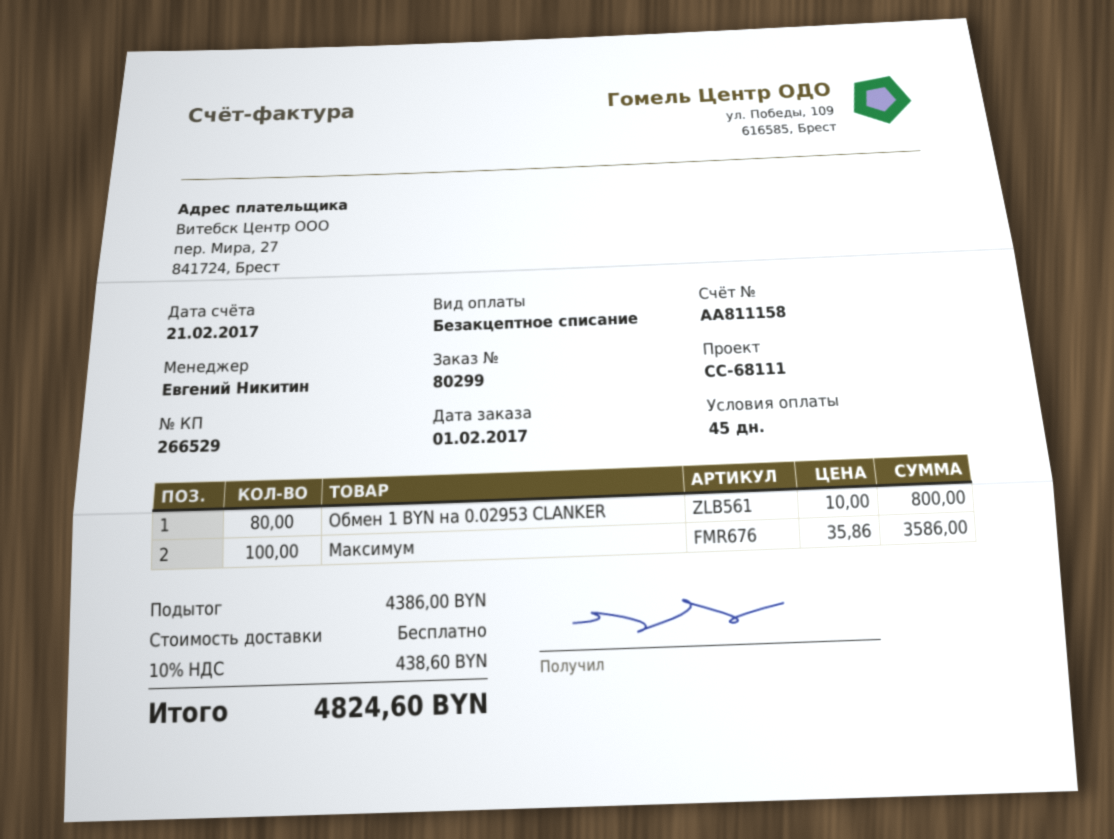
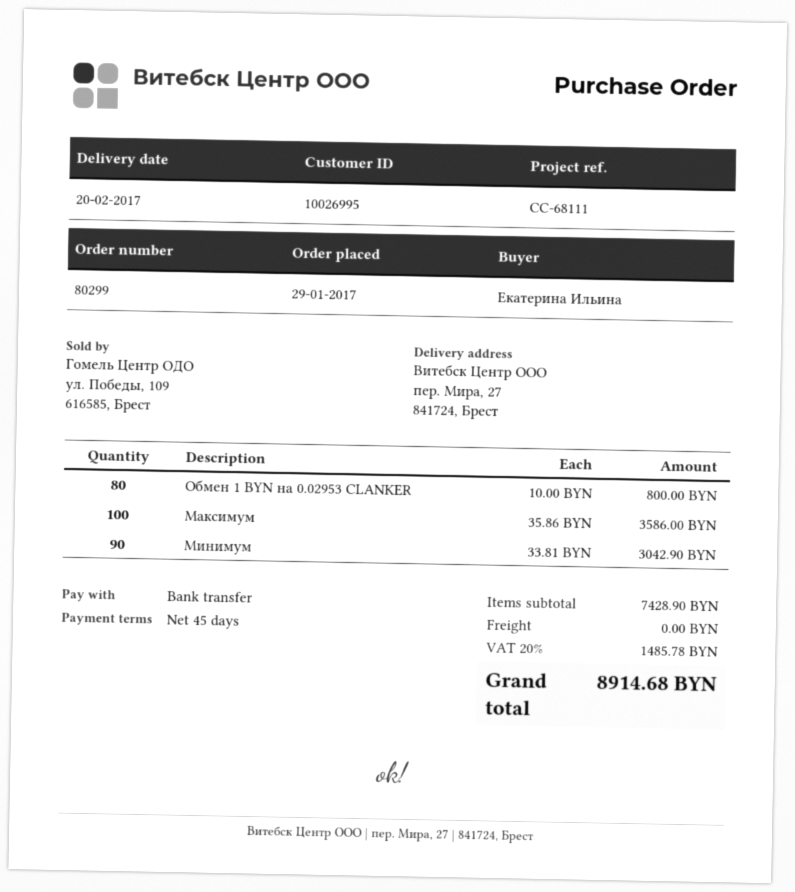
order date: 2017-02-01 -> 2017-01-29
payment method: direct debit -> bank transfer
Минимум: none -> 90 x 33.81 = 3042.90
subtotal: 4386.00 -> 7428.90
tax: 10% = 438.60 -> 20% = 1485.78
total: 4824.60 -> 8914.68

